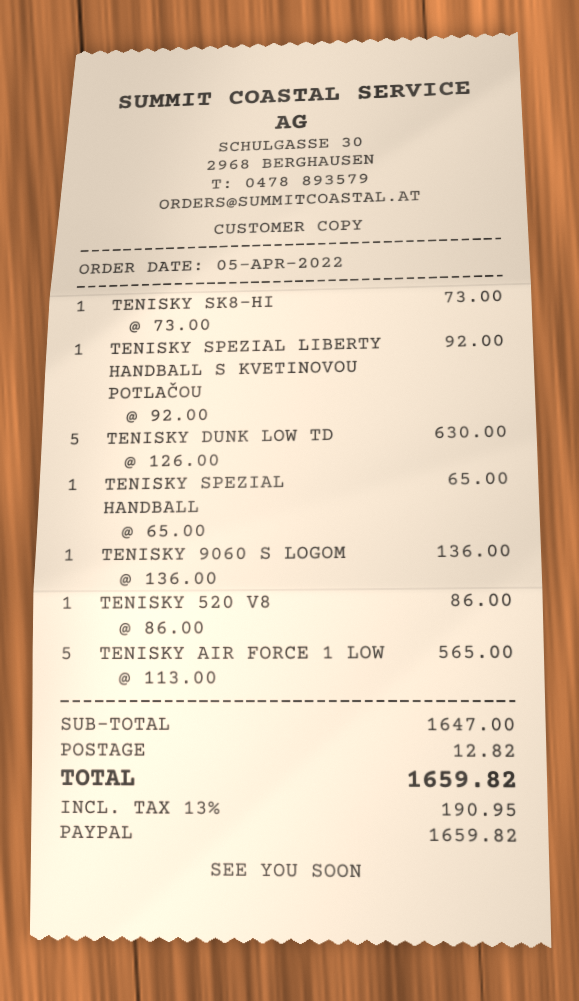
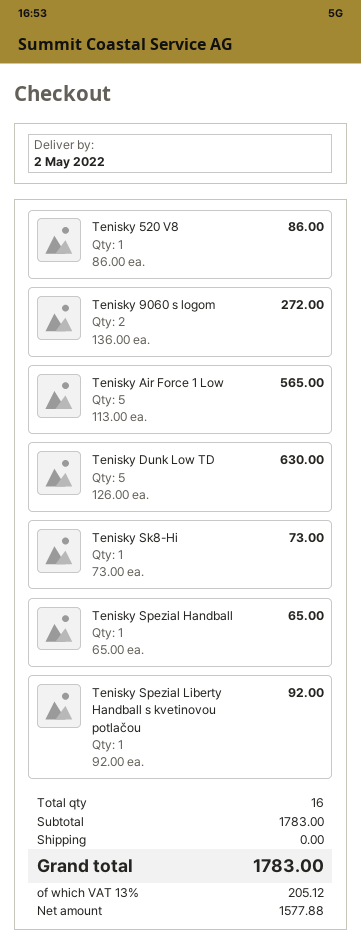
TENISKY 9060 S LOGOM: 1 x 136.00 = 136.00 -> 2 x 136.00 = 272.00
subtotal: 1647.00 -> 1783.00
shipping: 12.82 -> 0.00
tax: 13% = 190.95 -> 13% = 205.12
total: 1659.82 -> 1783.00

